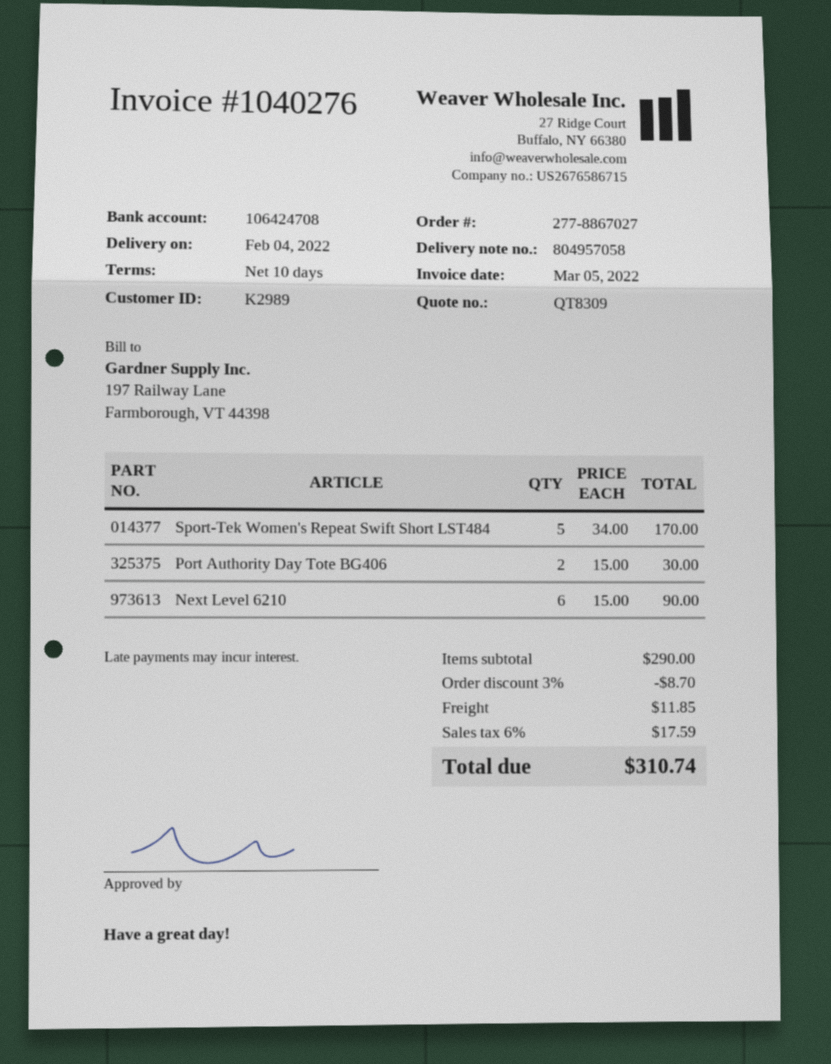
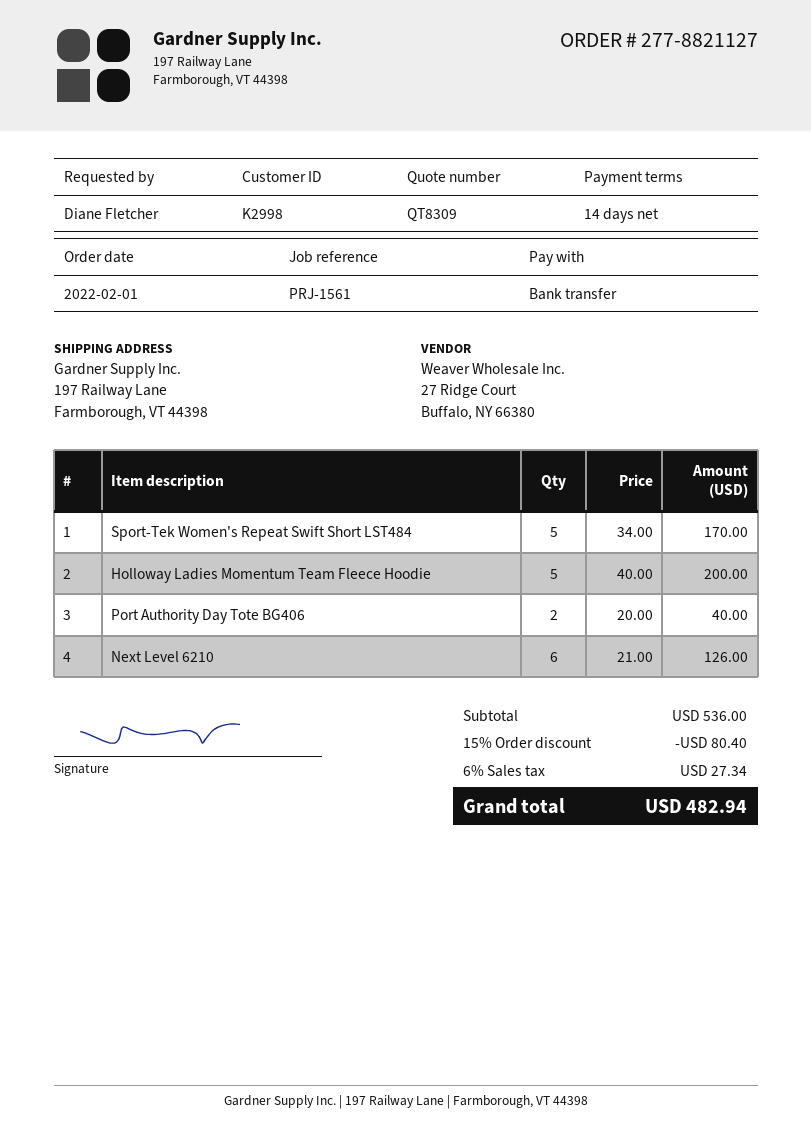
order number: 277-8867027 -> 277-8821127
payment terms: 10 days -> 14 days
customer number: K2989 -> K2998
Port Authority Day Tote BG406: 2 x 15.00 = 30.00 -> 2 x 20.00 = 40.00
Next Level 6210: 6 x 15.00 = 90.00 -> 6 x 21.00 = 126.00
Holloway Ladies Momentum Team Fleece Hoodie: none -> 5 x 40.00 = 200.00
subtotal: 290.00 -> 536.00
discount: 3% = 8.70 -> 15% = 80.40
shipping: 11.85 -> none
tax: 6% = 17.59 -> 6% = 27.34
total: 310.74 -> 482.94

